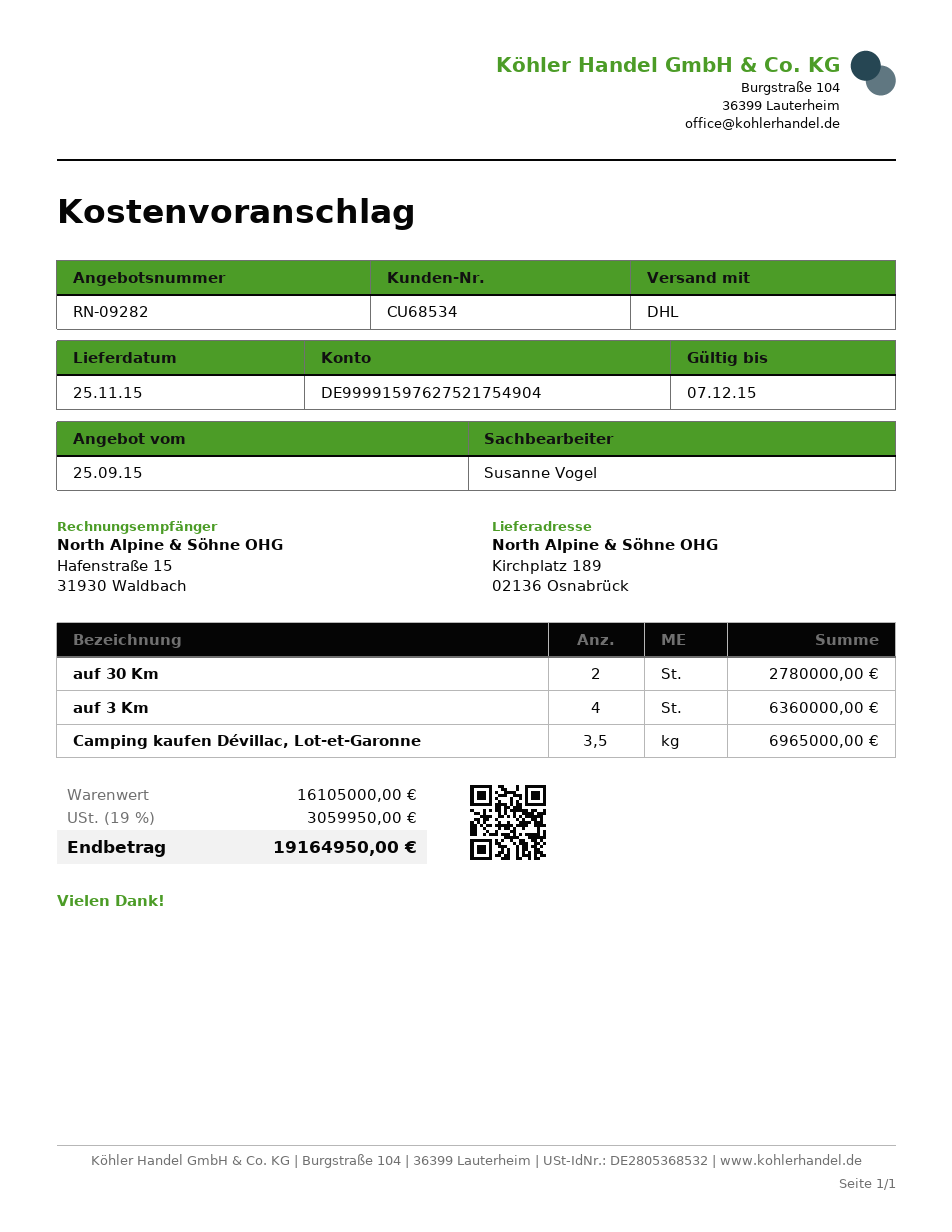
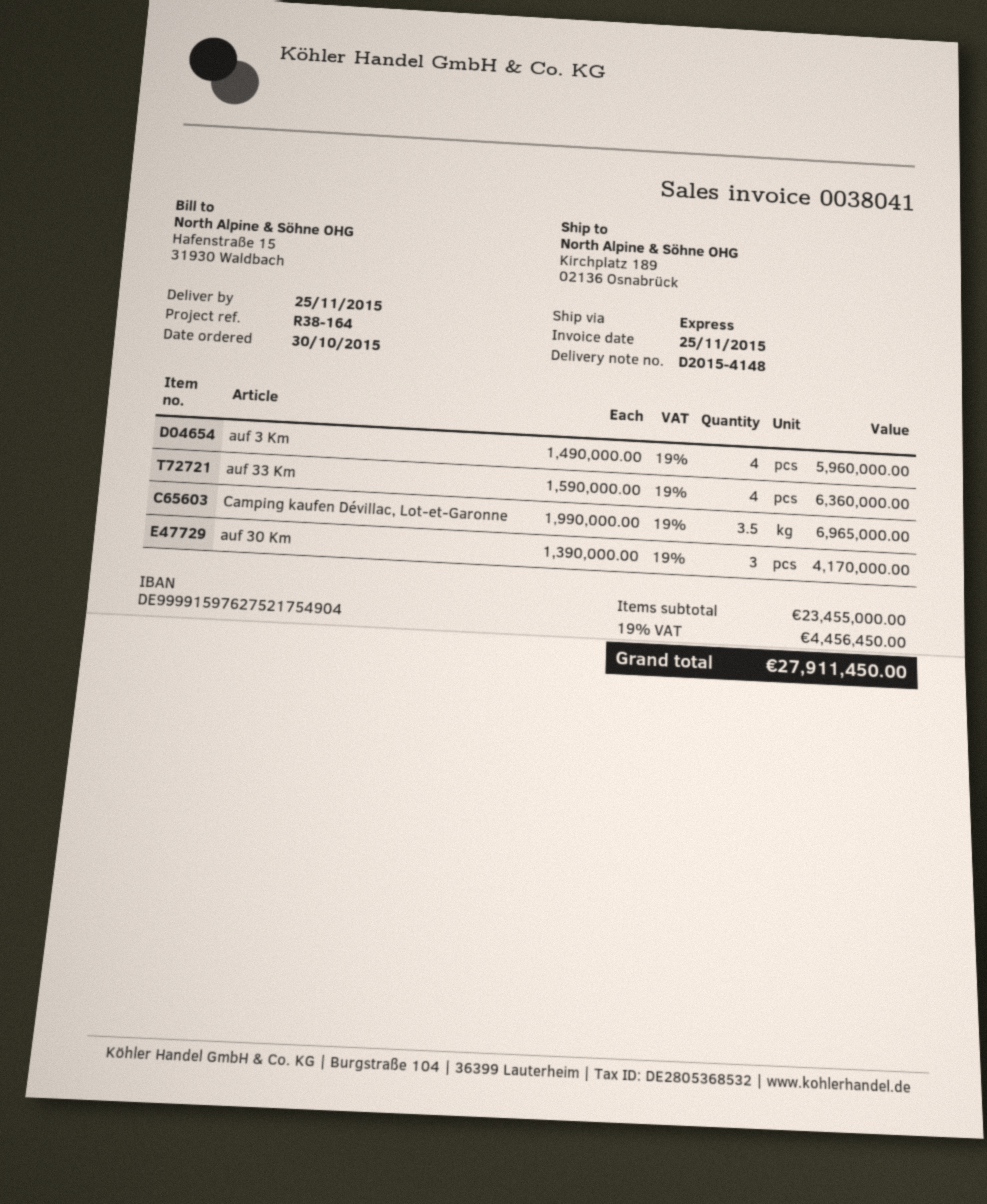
shipping method: DHL -> express
auf 30 Km: 2 for 2780000.00 -> 3 for 4170000.00
auf 3 Km: 4 for 6360000.00 -> 4 for 5960000.00
auf 33 Km: none -> 4 for 6360000.00
subtotal: 16105000.00 -> 23455000.00
tax: 19% = 3059950.00 -> 19% = 4456450.00
total: 19164950.00 -> 27911450.00

